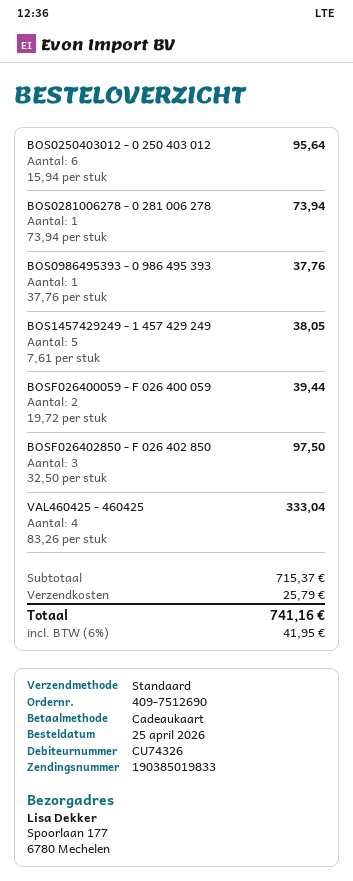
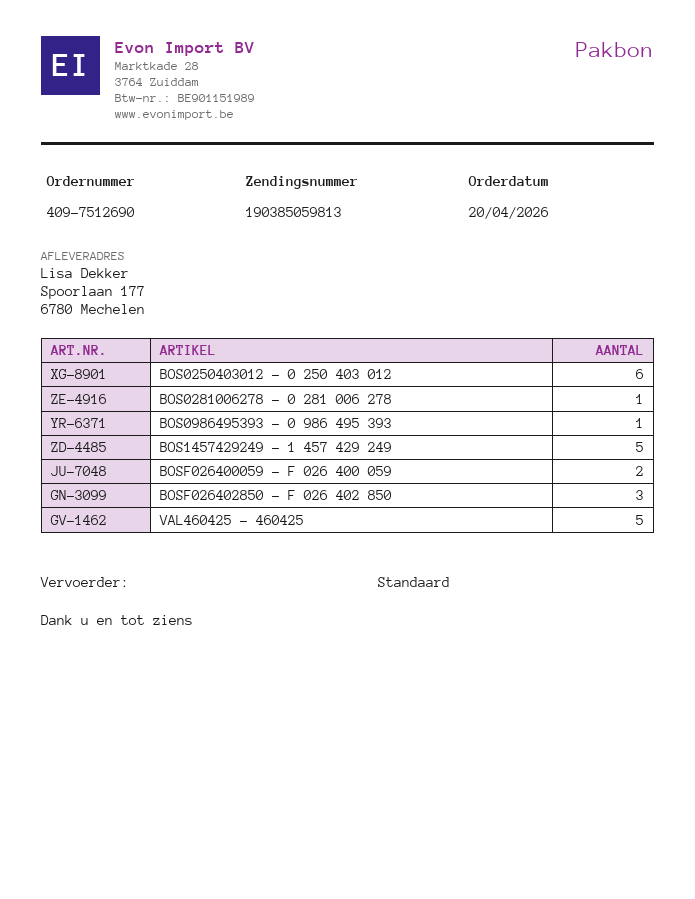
order date: 2026-04-25 -> 2026-04-20
tracking number: 190385019833 -> 190385059813
VAL460425 - 460425: 4 -> 5

